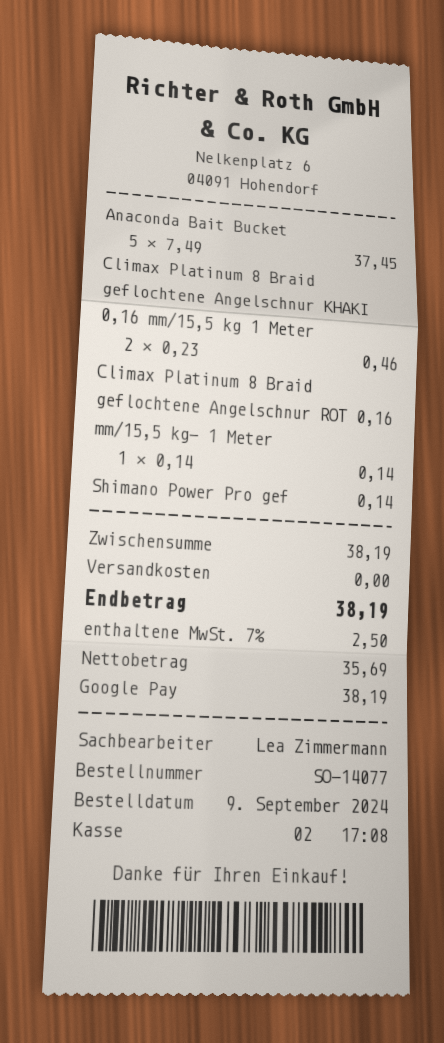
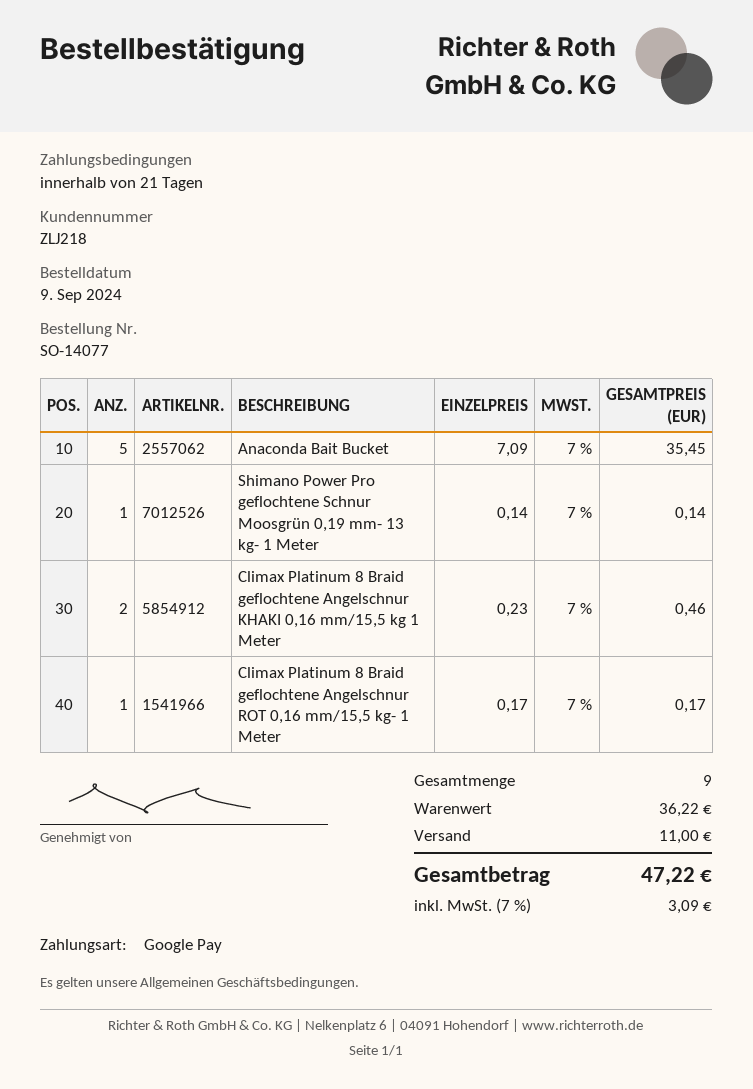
Anaconda Bait Bucket: 5 x 7.49 = 37.45 -> 5 x 7.09 = 35.45
Climax Platinum 8 Braid geflochtene Angelschnur ROT 0,16 mm/15,5 kg- 1 Meter: 1 x 0.14 = 0.14 -> 1 x 0.17 = 0.17
subtotal: 38.19 -> 36.22
shipping: 0.00 -> 11.00
tax: 7% = 2.50 -> 7% = 3.09
total: 38.19 -> 47.22

